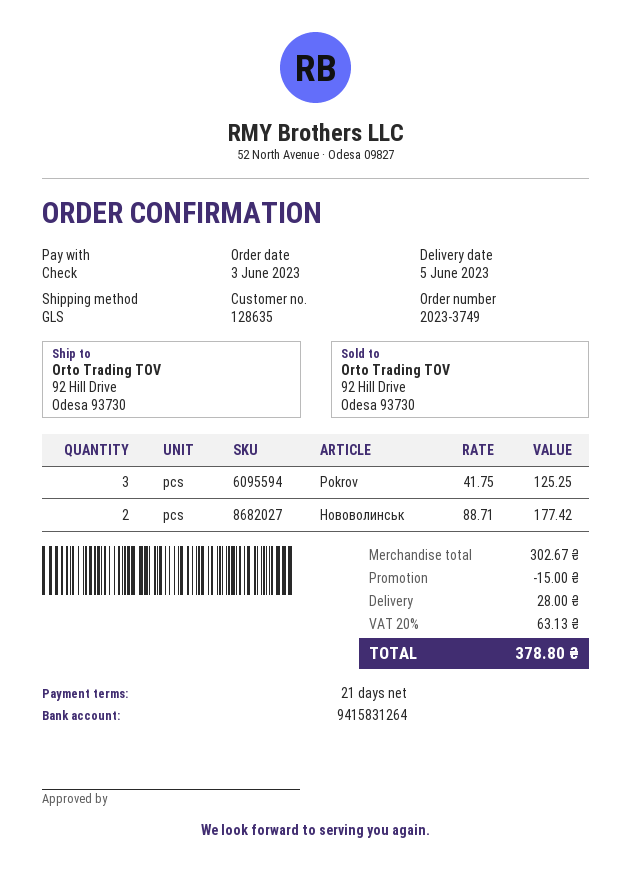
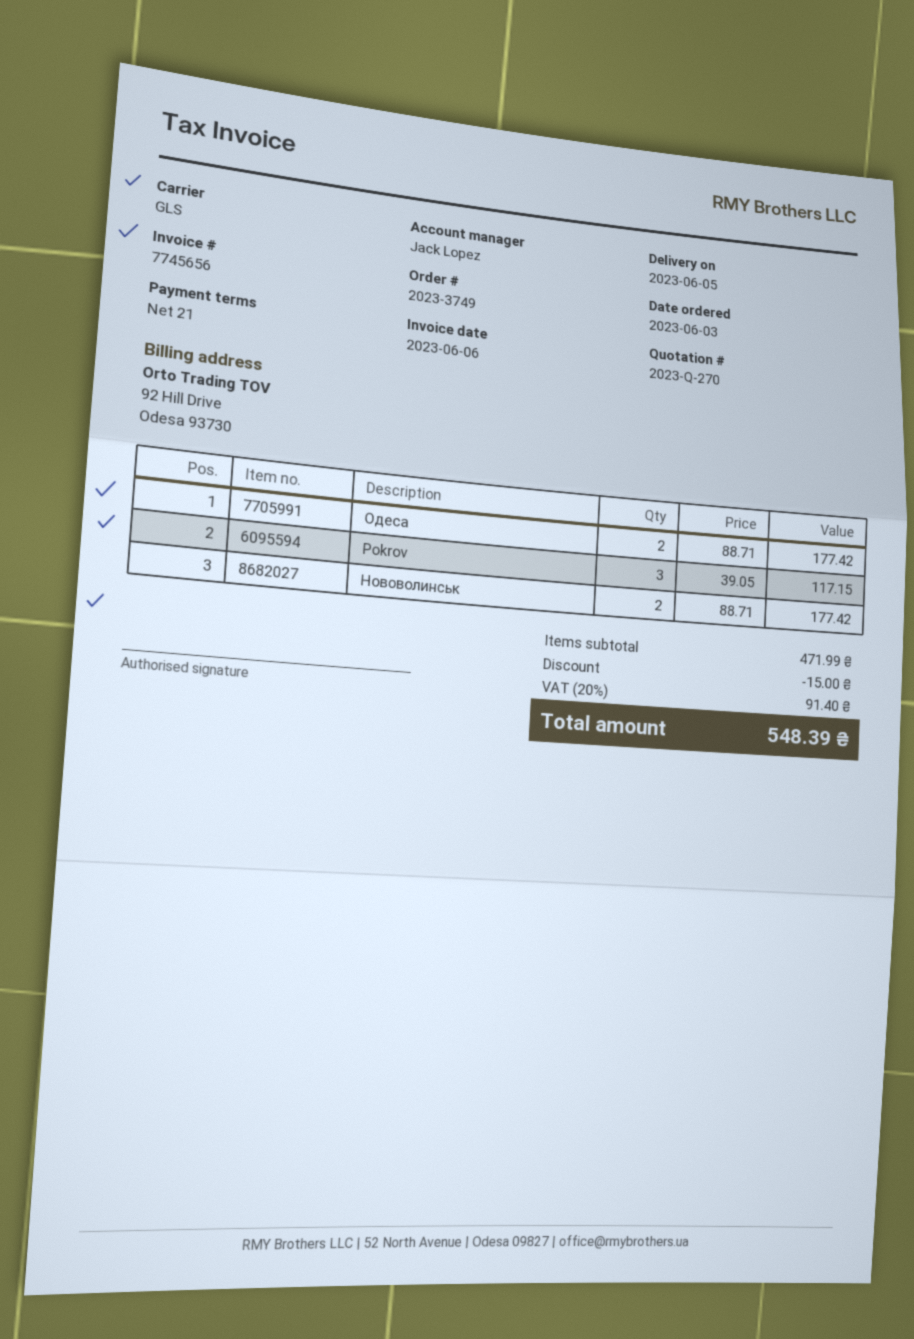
Pokrov: 3 x 41.75 = 125.25 -> 3 x 39.05 = 117.15
Одеса: none -> 2 x 88.71 = 177.42
subtotal: 302.67 -> 471.99
shipping: 28.00 -> none
tax: 20% = 63.13 -> 20% = 91.40
total: 378.80 -> 548.39

